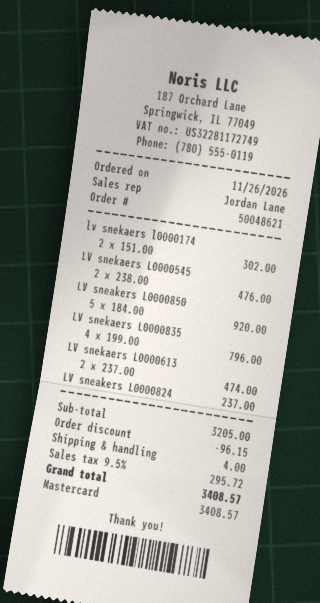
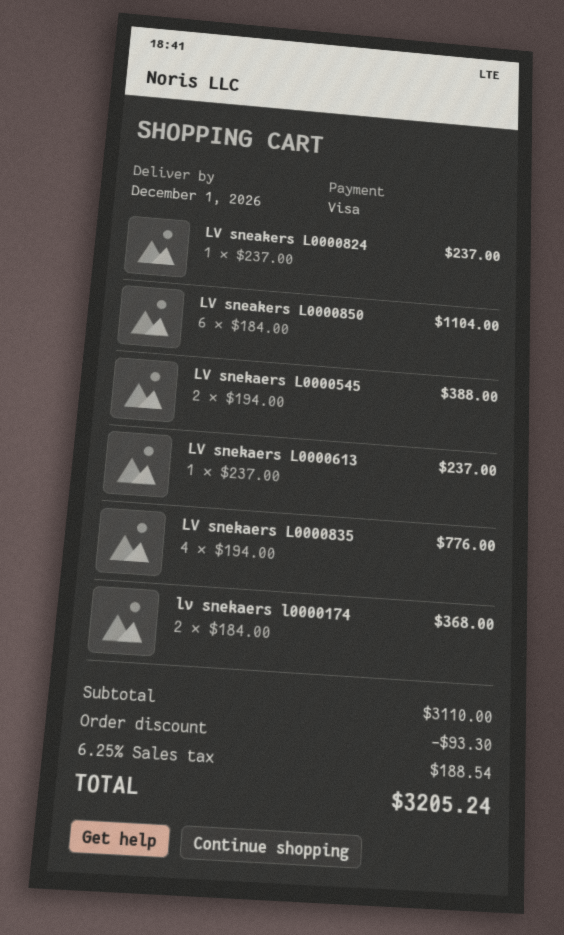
payment method: Mastercard -> Visa
lv snekaers l0000174: 2 x 151.00 = 302.00 -> 2 x 184.00 = 368.00
LV snekaers L0000545: 2 x 238.00 = 476.00 -> 2 x 194.00 = 388.00
LV sneakers L0000850: 5 x 184.00 = 920.00 -> 6 x 184.00 = 1104.00
LV snekaers L0000835: 4 x 199.00 = 796.00 -> 4 x 194.00 = 776.00
LV snekaers L0000613: 2 x 237.00 = 474.00 -> 1 x 237.00 = 237.00
subtotal: 3205.00 -> 3110.00
discount: 96.15 -> 93.30
shipping: 4.00 -> none
tax: 9.5% = 295.72 -> 6.25% = 188.54
total: 3408.57 -> 3205.24

